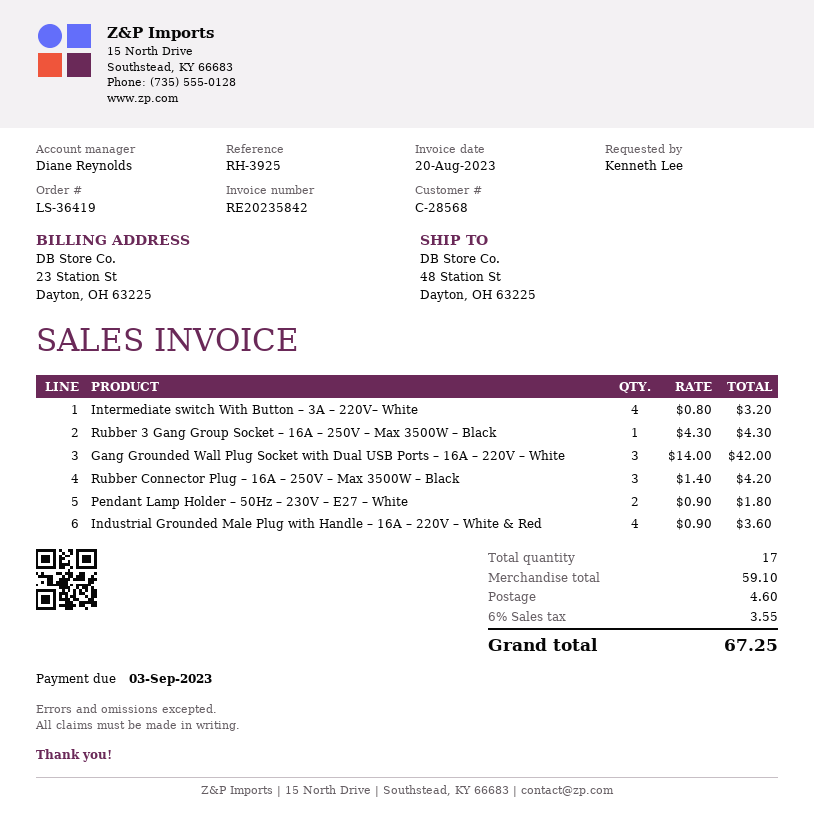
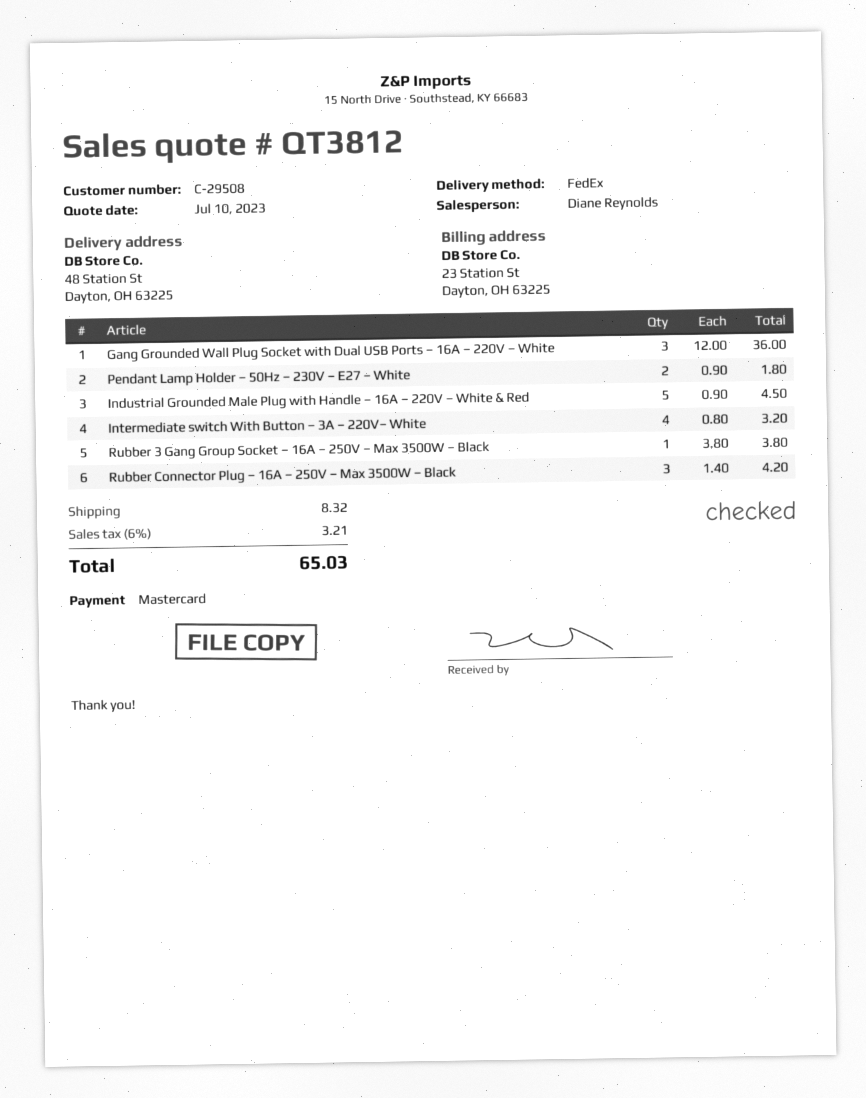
customer number: C-28568 -> C-29508
Rubber 3 Gang Group Socket – 16A – 250V – Max 3500W – Black: 1 x 4.30 = 4.30 -> 1 x 3.80 = 3.80
Gang Grounded Wall Plug Socket with Dual USB Ports – 16A – 220V – White: 3 x 14.00 = 42.00 -> 3 x 12.00 = 36.00
Industrial Grounded Male Plug with Handle – 16A – 220V – White & Red: 4 x 0.90 = 3.60 -> 5 x 0.90 = 4.50
shipping: 4.60 -> 8.32
tax: 6% = 3.55 -> 6% = 3.21
total: 67.25 -> 65.03

